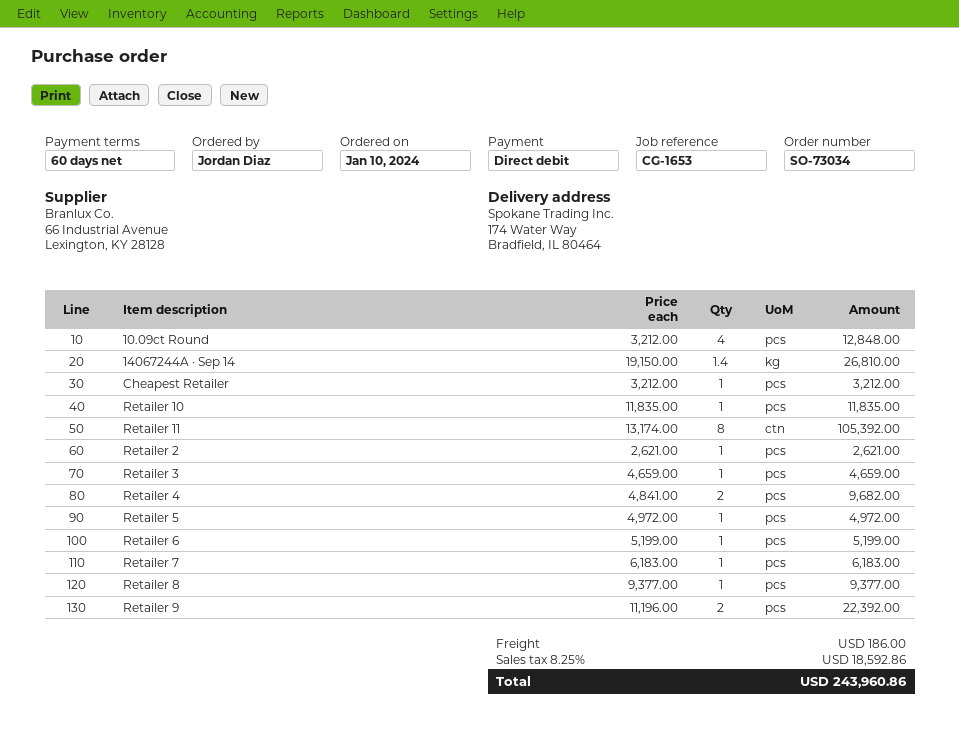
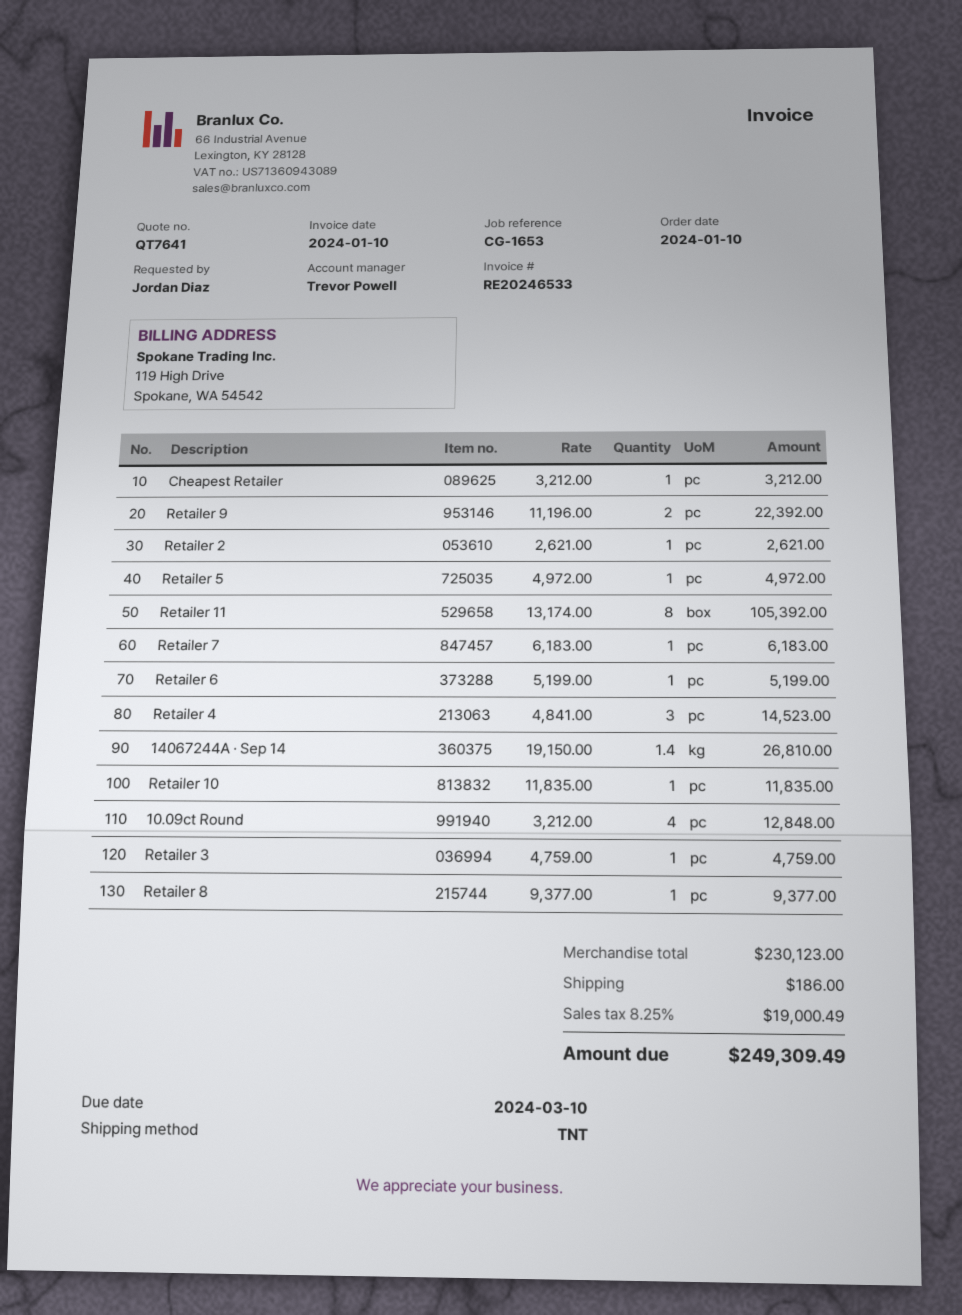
Retailer 3: 1 x 4659.00 = 4659.00 -> 1 x 4759.00 = 4759.00
Retailer 4: 2 x 4841.00 = 9682.00 -> 3 x 4841.00 = 14523.00
tax: 8.25% = 18592.86 -> 8.25% = 19000.49
total: 243960.86 -> 249309.49

